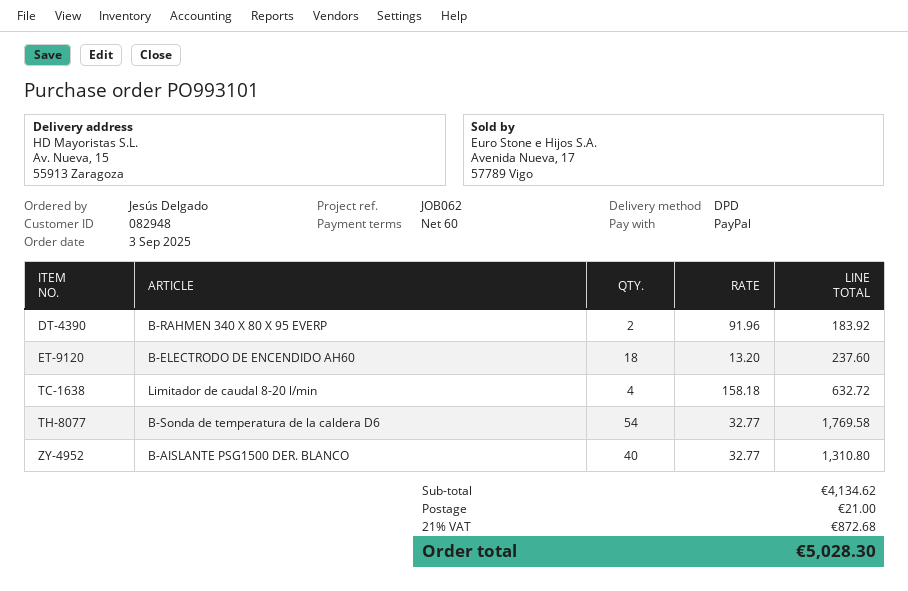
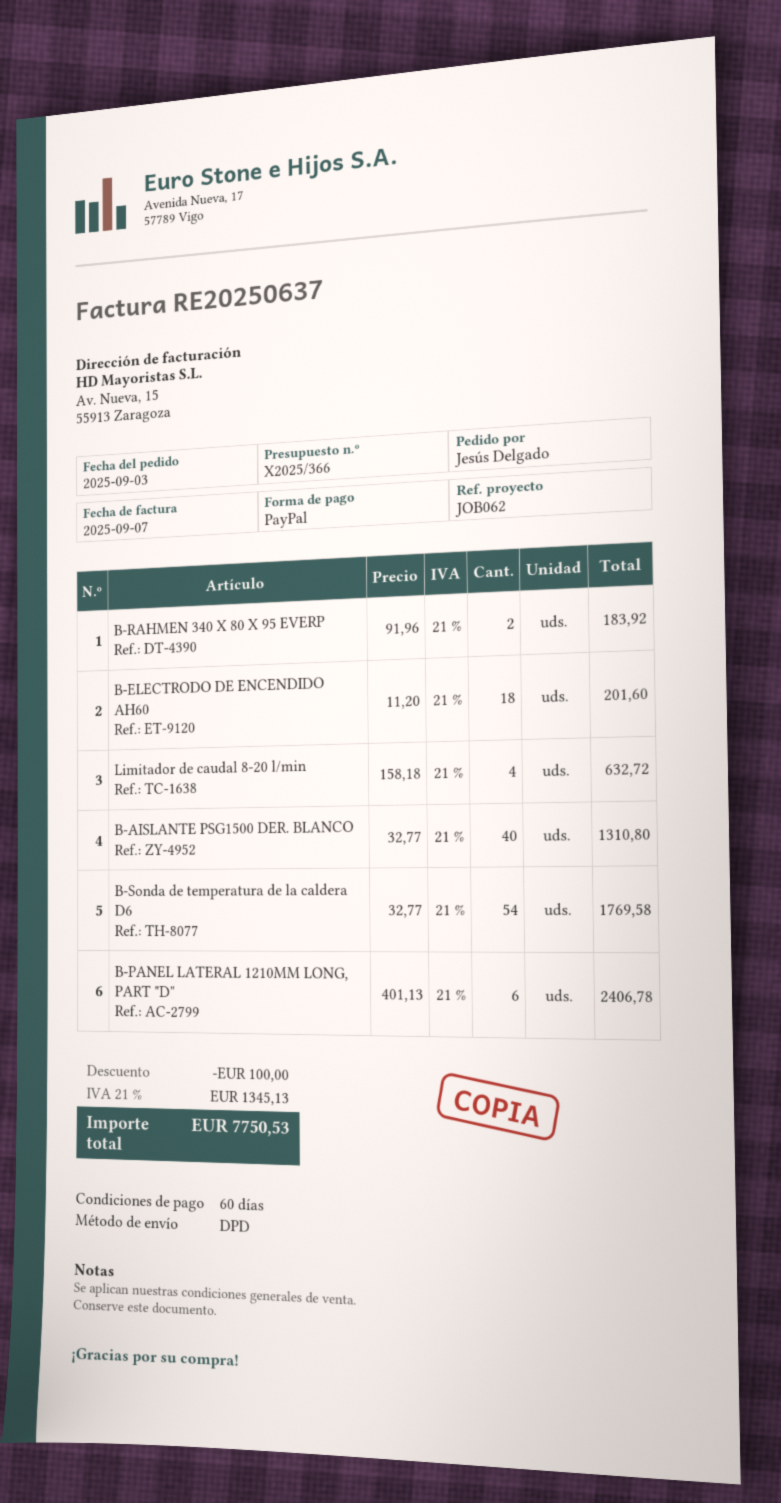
B-ELECTRODO DE ENCENDIDO AH60: 18 x 13.20 = 237.60 -> 18 x 11.20 = 201.60
B-PANEL LATERAL 1210MM LONG, PART "D": none -> 6 x 401.13 = 2406.78
discount: none -> 100.00
shipping: 21.00 -> none
tax: 21% = 872.68 -> 21% = 1345.13
total: 5028.30 -> 7750.53

